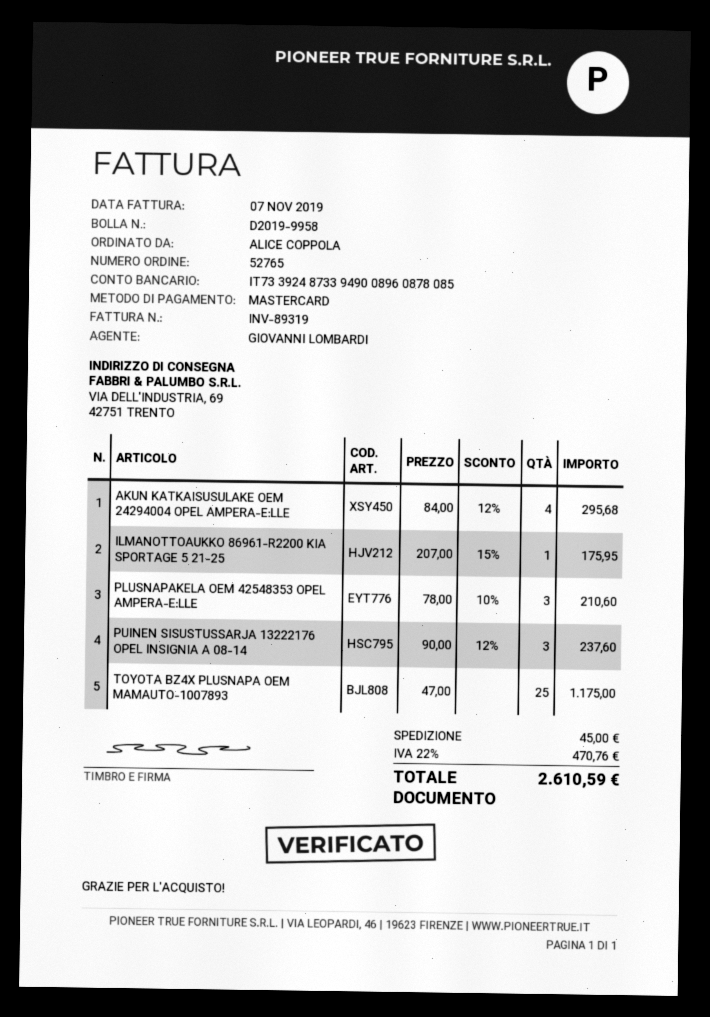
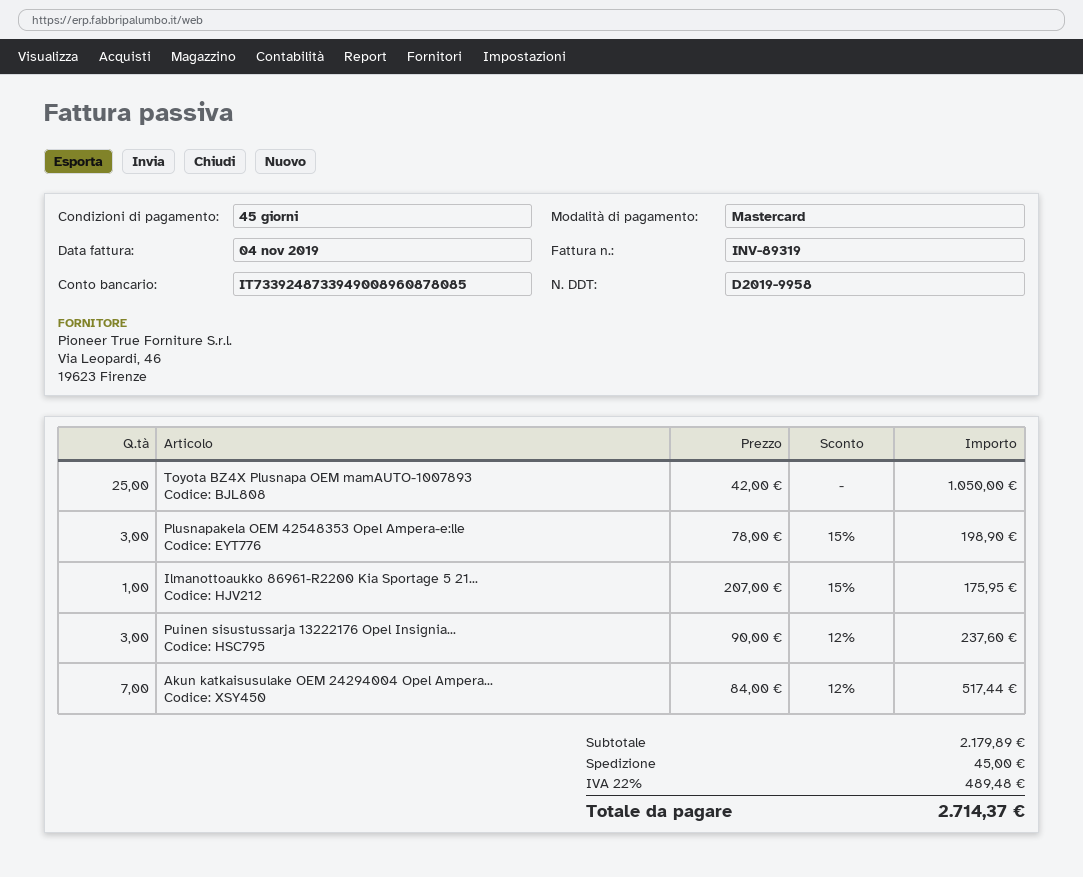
invoice date: 2019-11-07 -> 2019-11-04
AKUN KATKAISUSULAKE OEM 24294004 OPEL AMPERA-E:LLE: 4 x 84.00 - 12% = 295.68 -> 7 x 84.00 - 12% = 517.44
PLUSNAPAKELA OEM 42548353 OPEL AMPERA-E:LLE: 3 x 78.00 - 10% = 210.60 -> 3 x 78.00 - 15% = 198.90
TOYOTA BZ4X PLUSNAPA OEM MAMAUTO-1007893: 25 x 47.00 = 1175.00 -> 25 x 42.00 = 1050.00
tax: 22% = 470.76 -> 22% = 489.48
total: 2610.59 -> 2714.37

